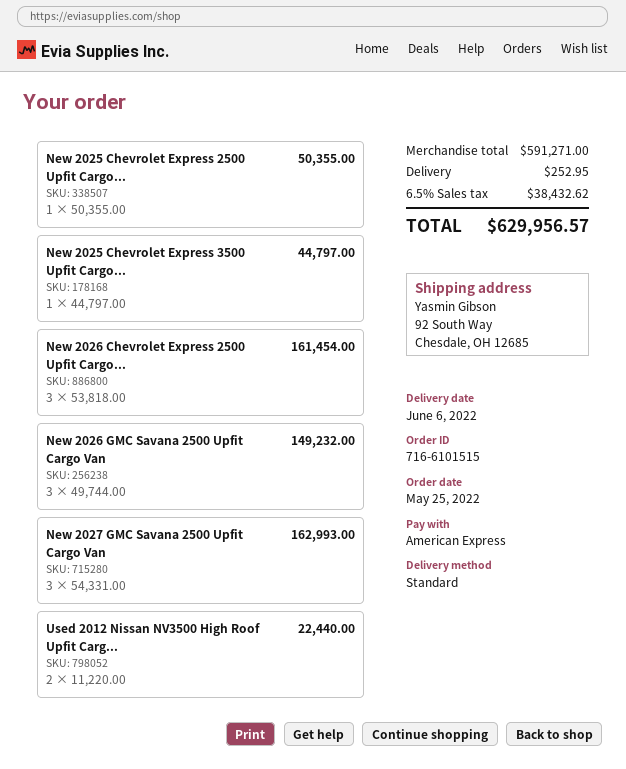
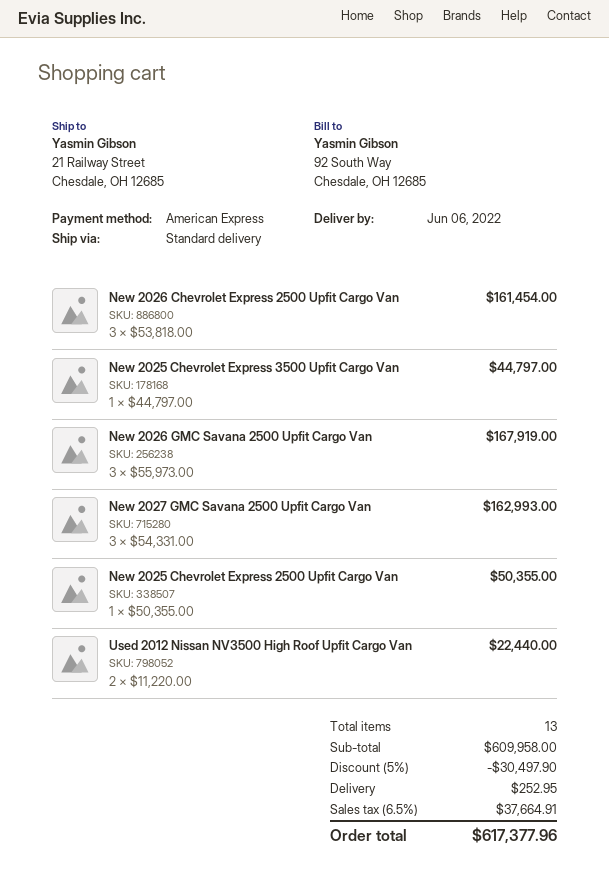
ship to: 92 South Way, Chesdale, OH 12685 -> 21 Railway Street, Chesdale, OH 12685
New 2026 GMC Savana 2500 Upfit Cargo Van: 3 x 49744.00 = 149232.00 -> 3 x 55973.00 = 167919.00
subtotal: 591271.00 -> 609958.00
discount: none -> 5% = 30497.90
tax: 6.5% = 38432.62 -> 6.5% = 37664.91
total: 629956.57 -> 617377.96

